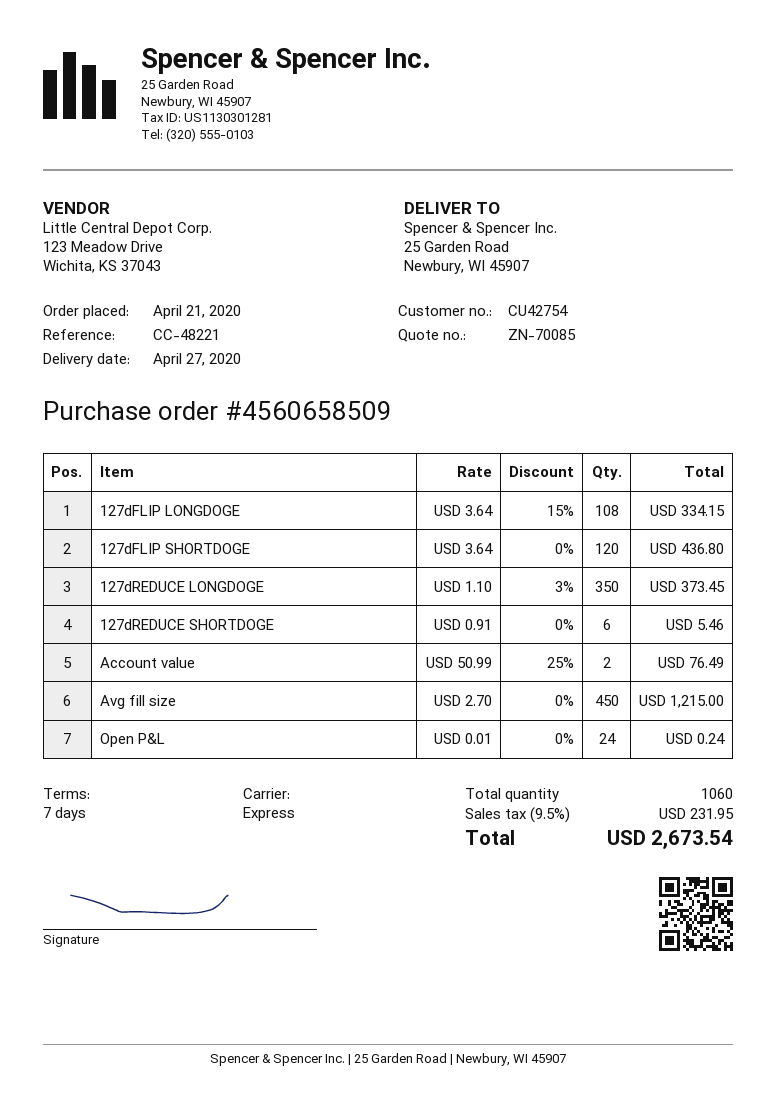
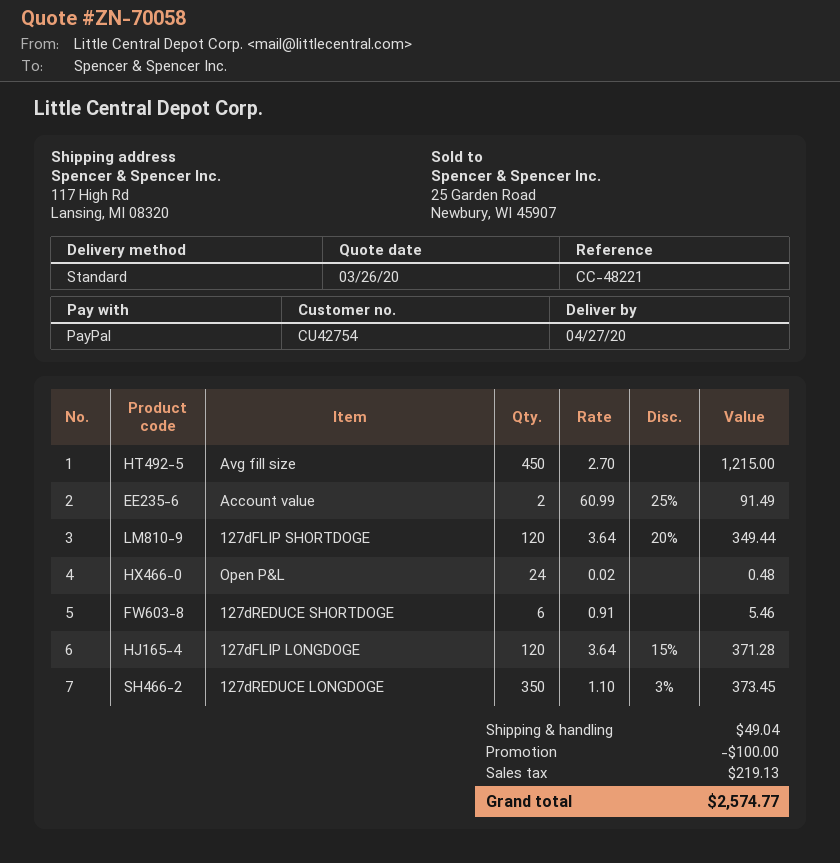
quote number: ZN-70085 -> ZN-70058
shipping method: express -> standard
ship to: 25 Garden Road, Newbury, WI 45907 -> 117 High Rd, Lansing, MI 08320
127dFLIP LONGDOGE: 108 x 3.64 - 15% = 334.15 -> 120 x 3.64 - 15% = 371.28
127dFLIP SHORTDOGE: 120 x 3.64 = 436.80 -> 120 x 3.64 - 20% = 349.44
Account value: 2 x 50.99 - 25% = 76.49 -> 2 x 60.99 - 25% = 91.49
Open P&L: 24 x 0.01 = 0.24 -> 24 x 0.02 = 0.48
discount: none -> 100.00
shipping: none -> 49.04
tax: 231.95 -> 219.13
total: 2673.54 -> 2574.77

